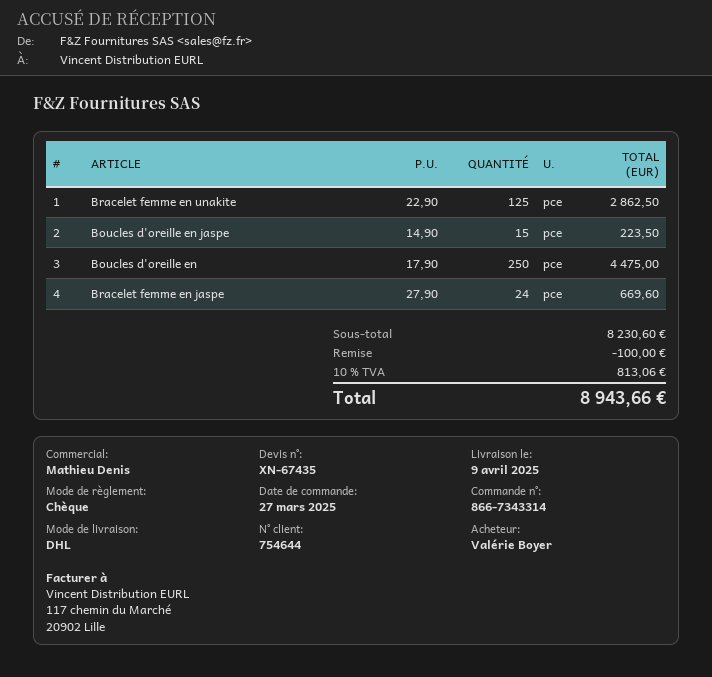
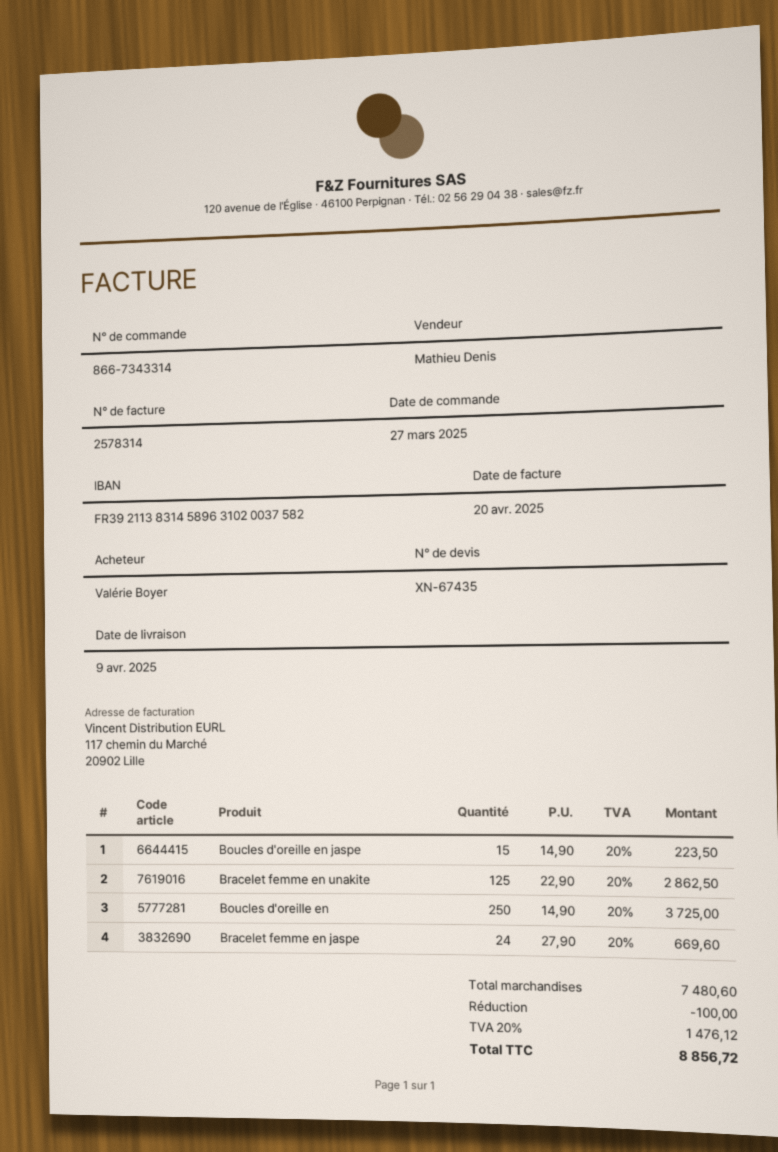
Boucles d'oreille en: 250 x 17.90 = 4475.00 -> 250 x 14.90 = 3725.00
subtotal: 8230.60 -> 7480.60
tax: 10% = 813.06 -> 20% = 1476.12
total: 8943.66 -> 8856.72

